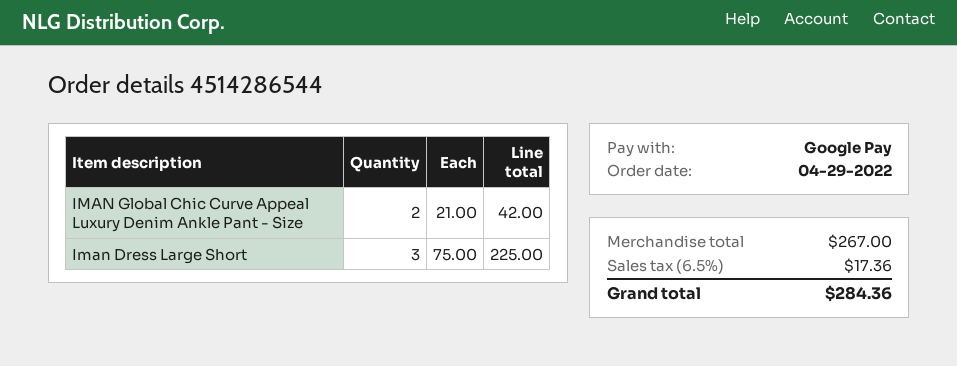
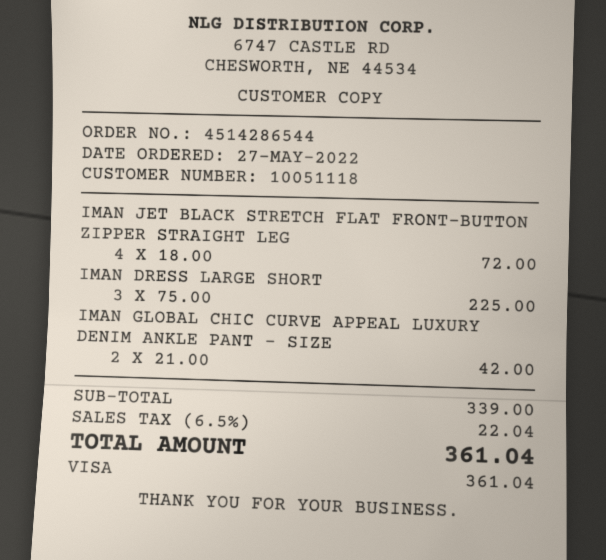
order date: 2022-04-29 -> 2022-05-27
payment method: Google Pay -> Visa
IMAN JET BLACK STRETCH FLAT FRONT-BUTTON ZIPPER STRAIGHT LEG: none -> 4 x 18.00 = 72.00
subtotal: 267.00 -> 339.00
tax: 6.5% = 17.36 -> 6.5% = 22.04
total: 284.36 -> 361.04

